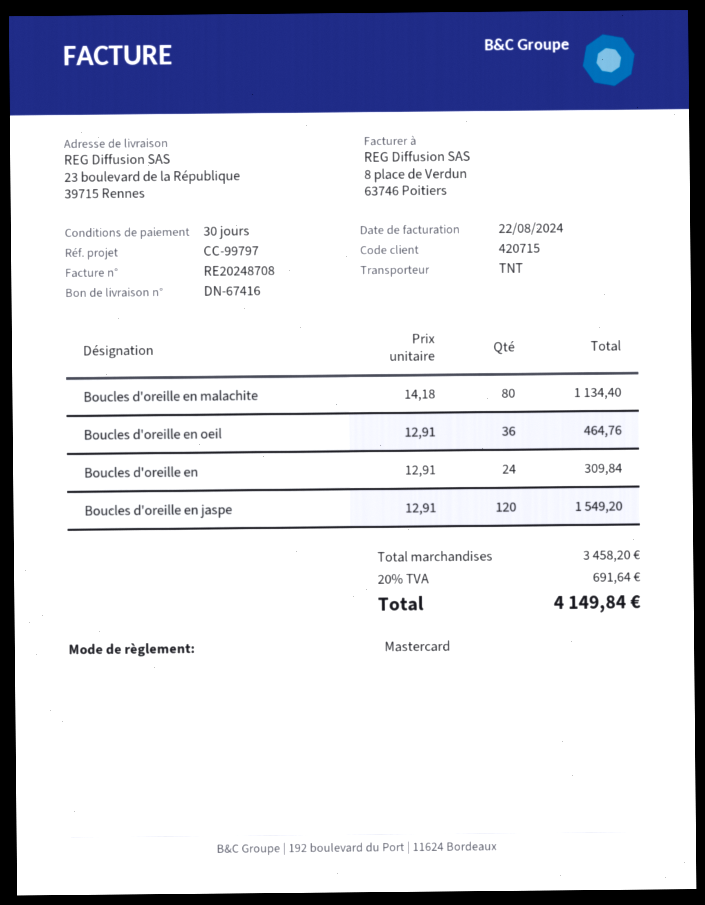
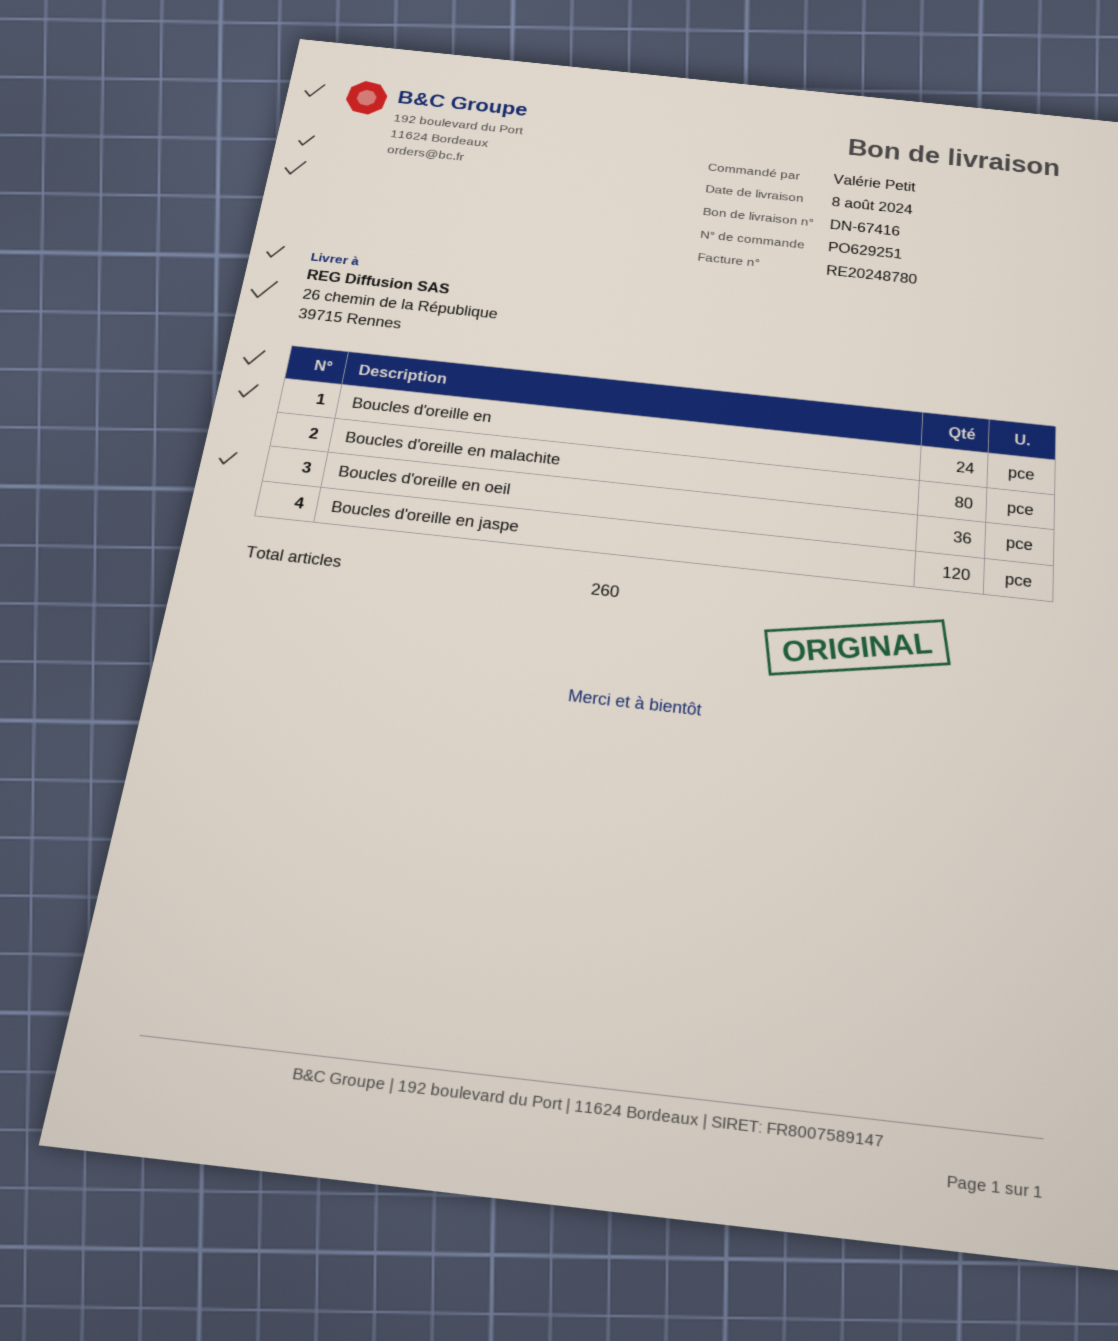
invoice number: RE20248708 -> RE20248780
ship to: 23 boulevard de la République, 39715 Rennes -> 26 chemin de la République, 39715 Rennes

